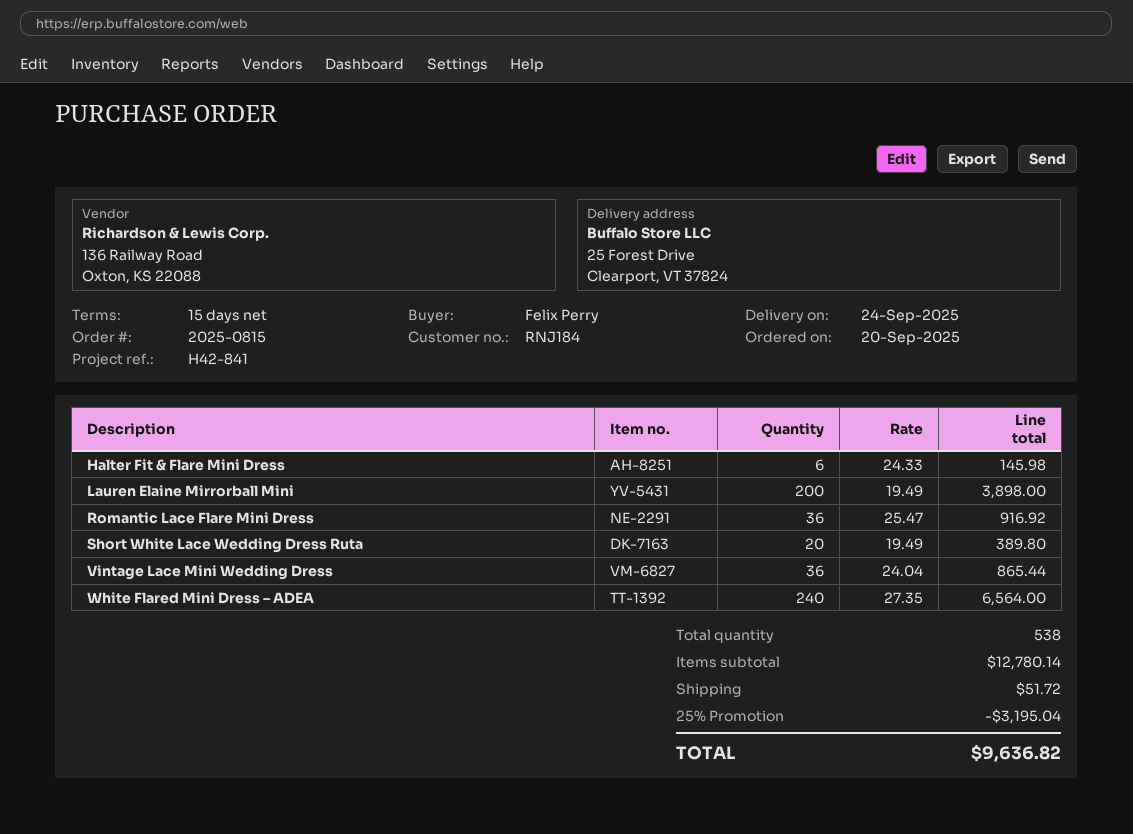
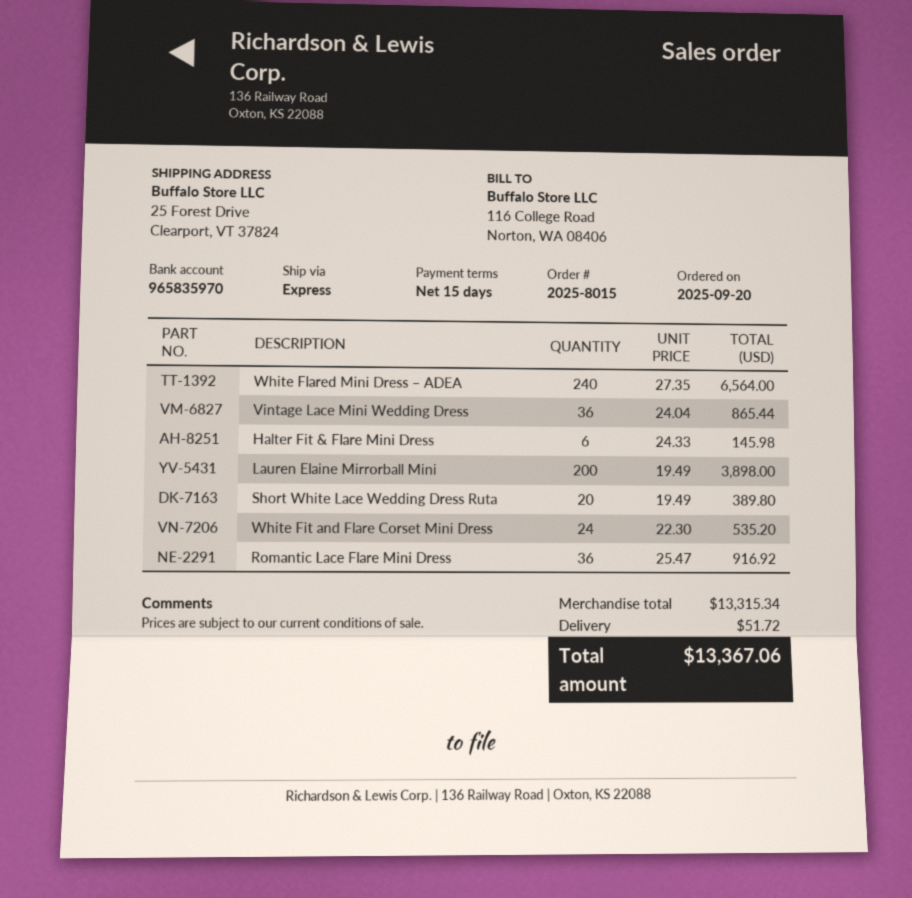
order number: 2025-0815 -> 2025-8015
White Fit and Flare Corset Mini Dress: none -> 24 x 22.30 = 535.20
subtotal: 12780.14 -> 13315.34
discount: 25% = 3195.04 -> none
total: 9636.82 -> 13367.06

